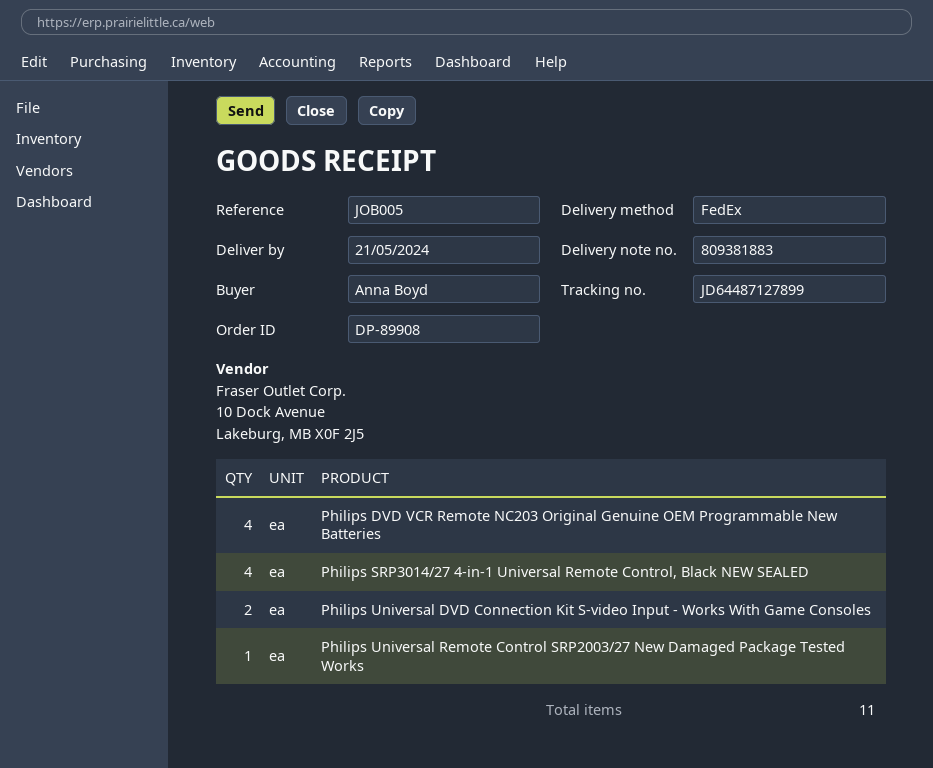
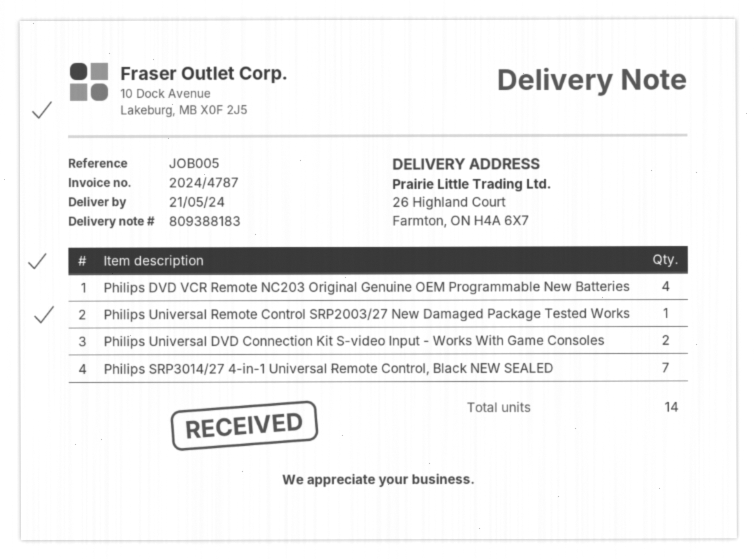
delivery note number: 809381883 -> 809388183
Philips SRP3014/27 4-in-1 Universal Remote Control, Black NEW SEALED: 4 -> 7
total quantity: 11 -> 14

